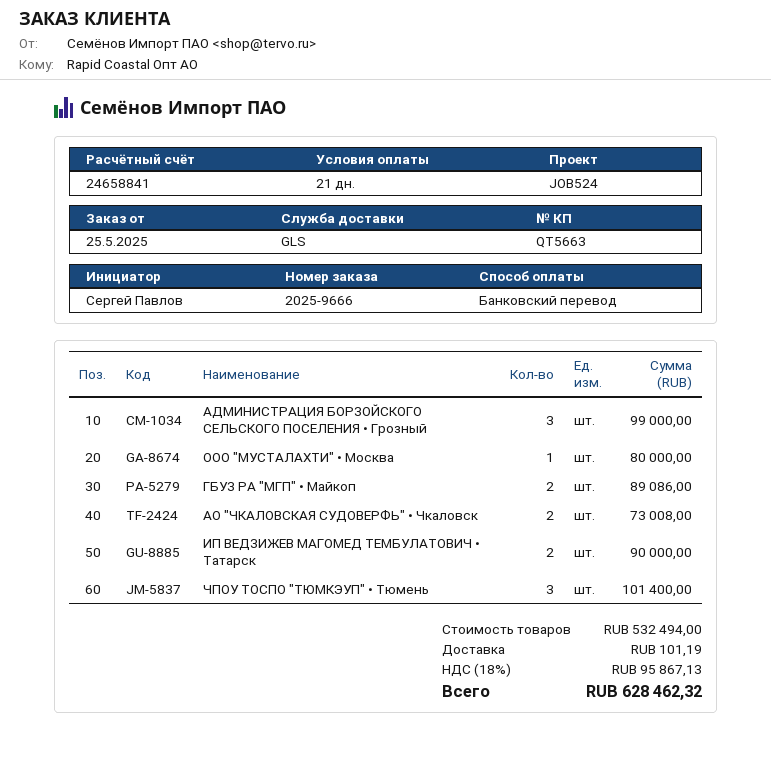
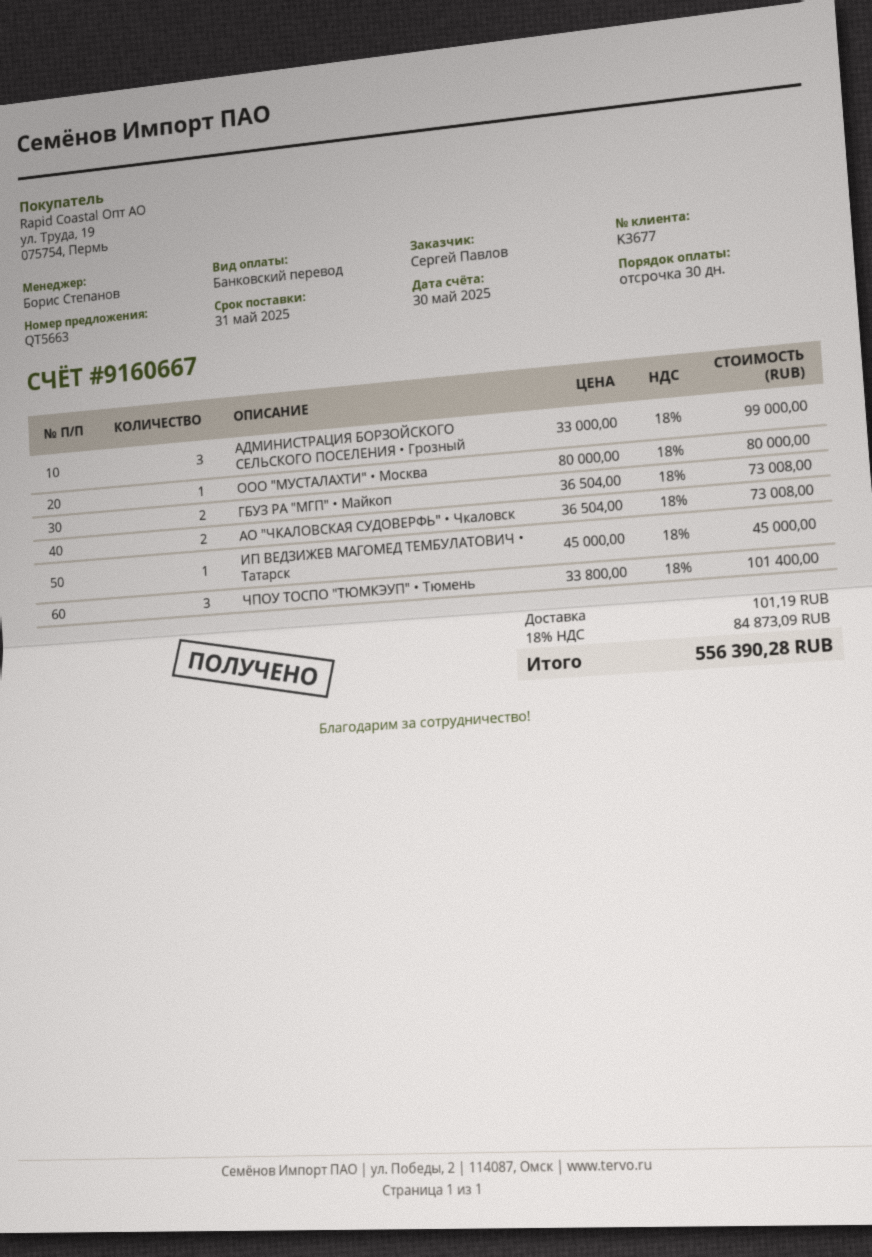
payment terms: 21 days -> 30 days
ГБУЗ РА "МГП" • Майкоп: 2 for 89086.00 -> 2 for 73008.00
ИП ВЕДЗИЖЕВ МАГОМЕД ТЕМБУЛАТОВИЧ • Татарск: 2 for 90000.00 -> 1 for 45000.00
tax: 18% = 95867.13 -> 18% = 84873.09
total: 628462.32 -> 556390.28

